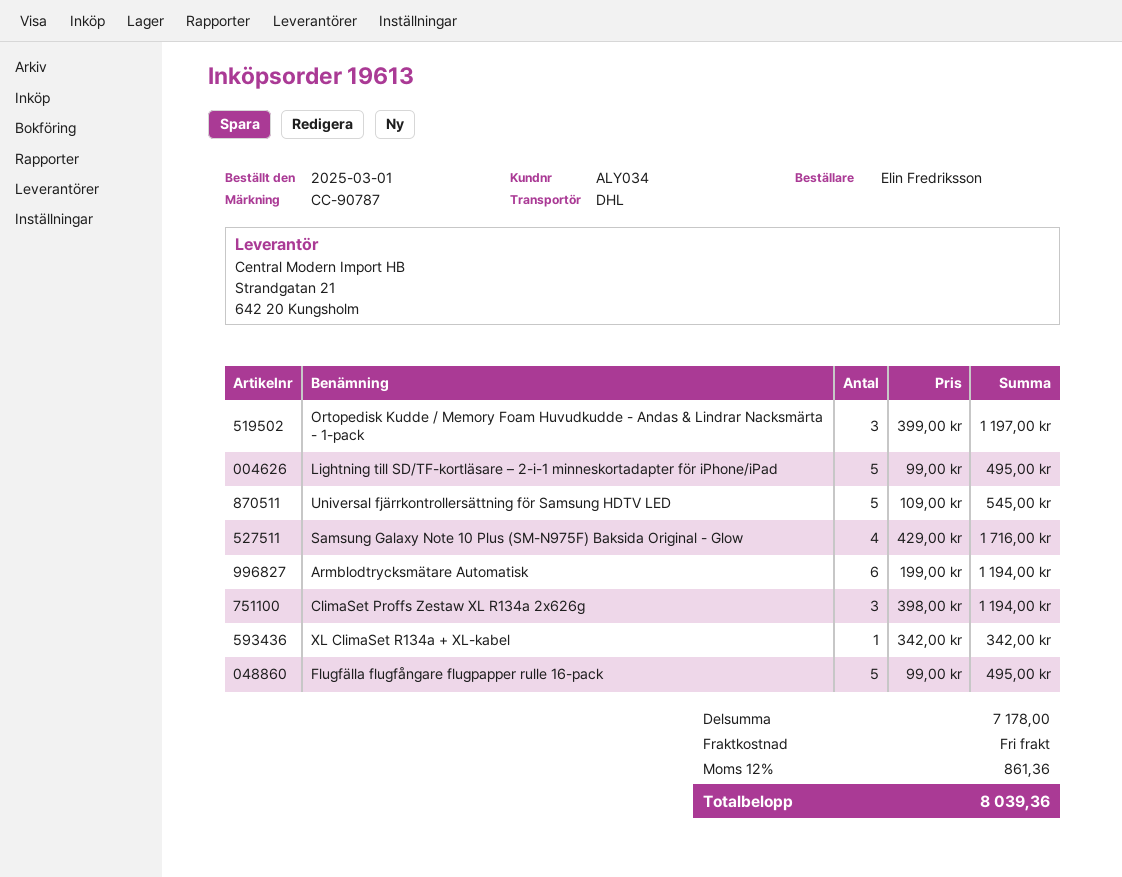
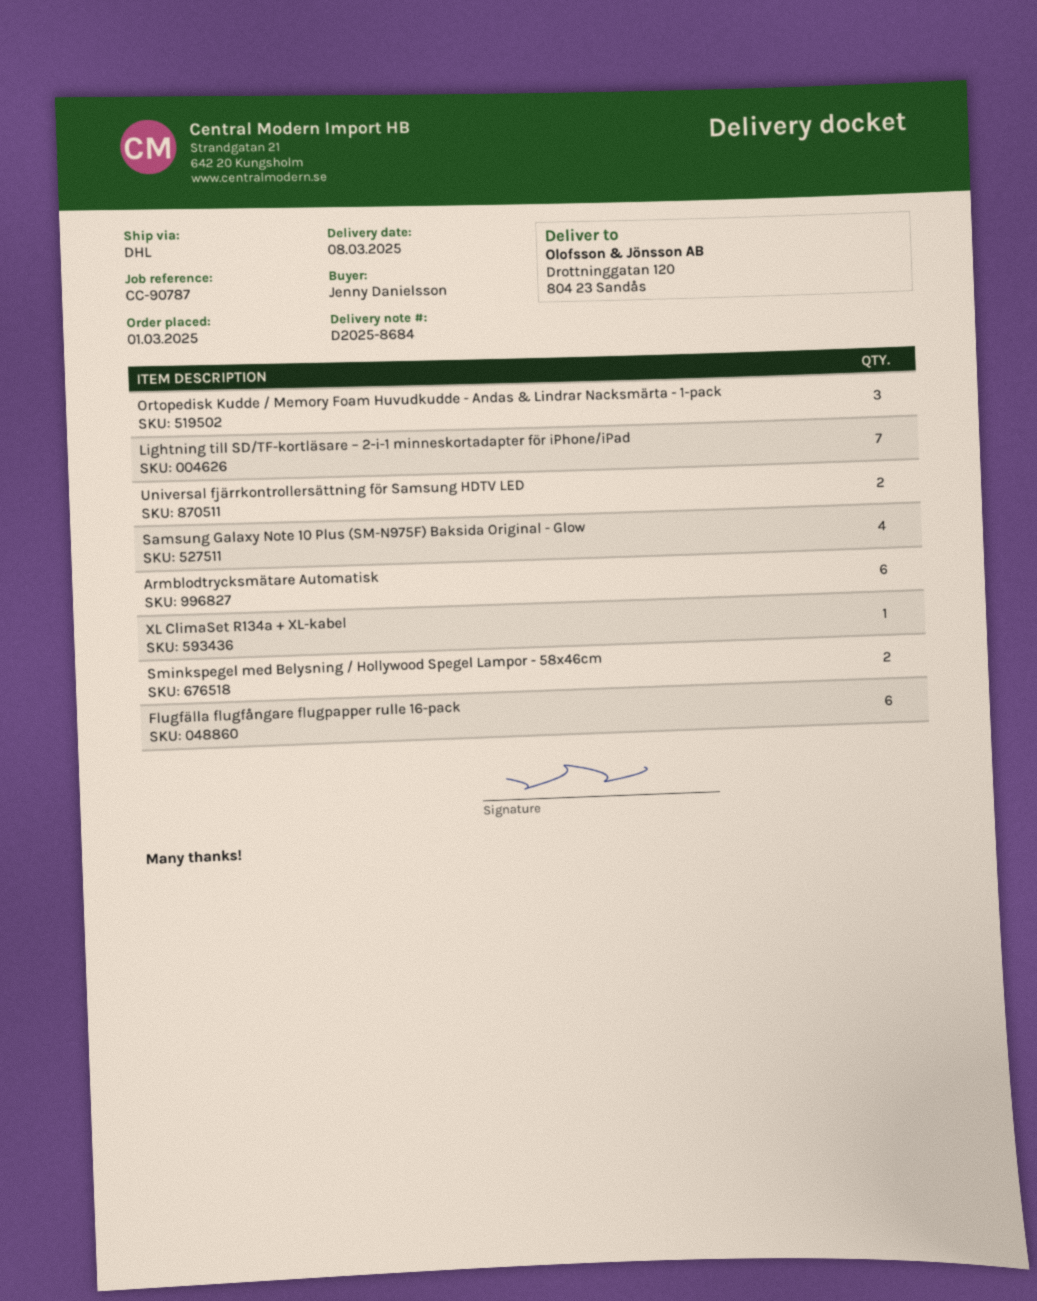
ordered by: Elin Fredriksson -> Jenny Danielsson
Lightning till SD/TF-kortläsare – 2-i-1 minneskortadapter för iPhone/iPad: 5 -> 7
Universal fjärrkontrollersättning för Samsung HDTV LED: 5 -> 2
ClimaSet Proffs Zestaw XL R134a 2x626g: 3 -> none
Flugfälla flugfångare flugpapper rulle 16-pack: 5 -> 6
Sminkspegel med Belysning / Hollywood Spegel Lampor - 58x46cm: none -> 2

